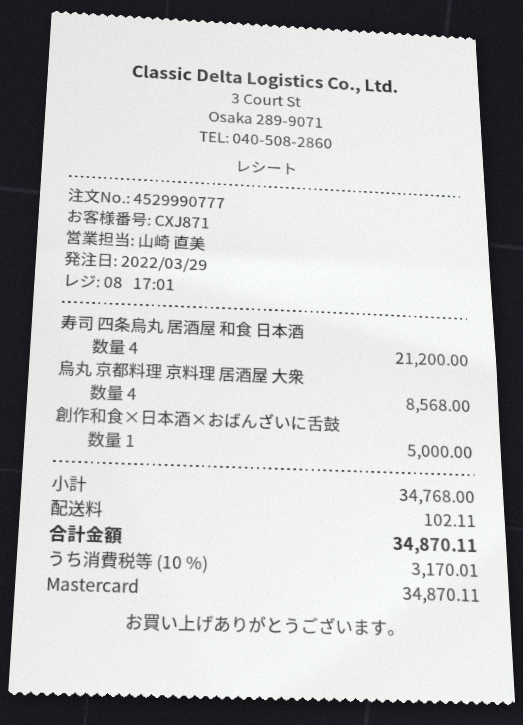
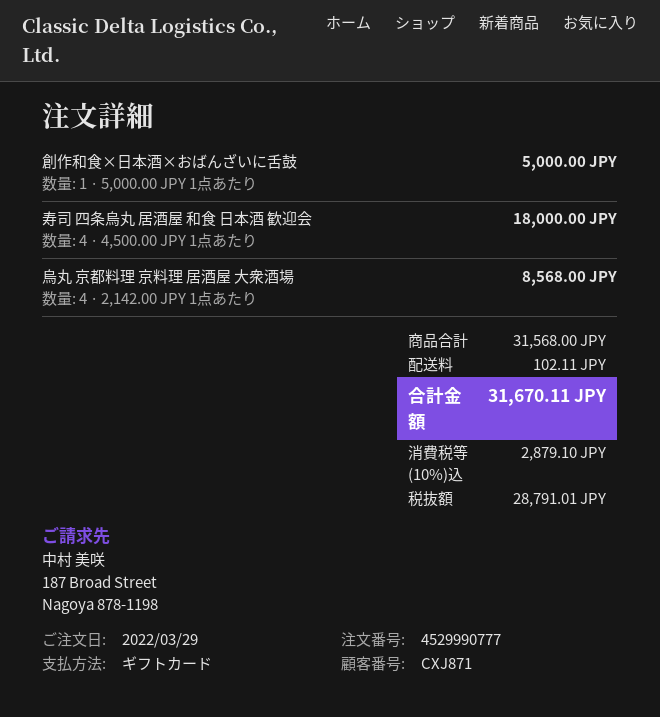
payment method: Mastercard -> gift card
寿司 四条烏丸 居酒屋 和食 日本酒: 4 for 21200.00 -> 4 for 18000.00
subtotal: 34768.00 -> 31568.00
tax: 10% = 3170.01 -> 10% = 2879.10
total: 34870.11 -> 31670.11

